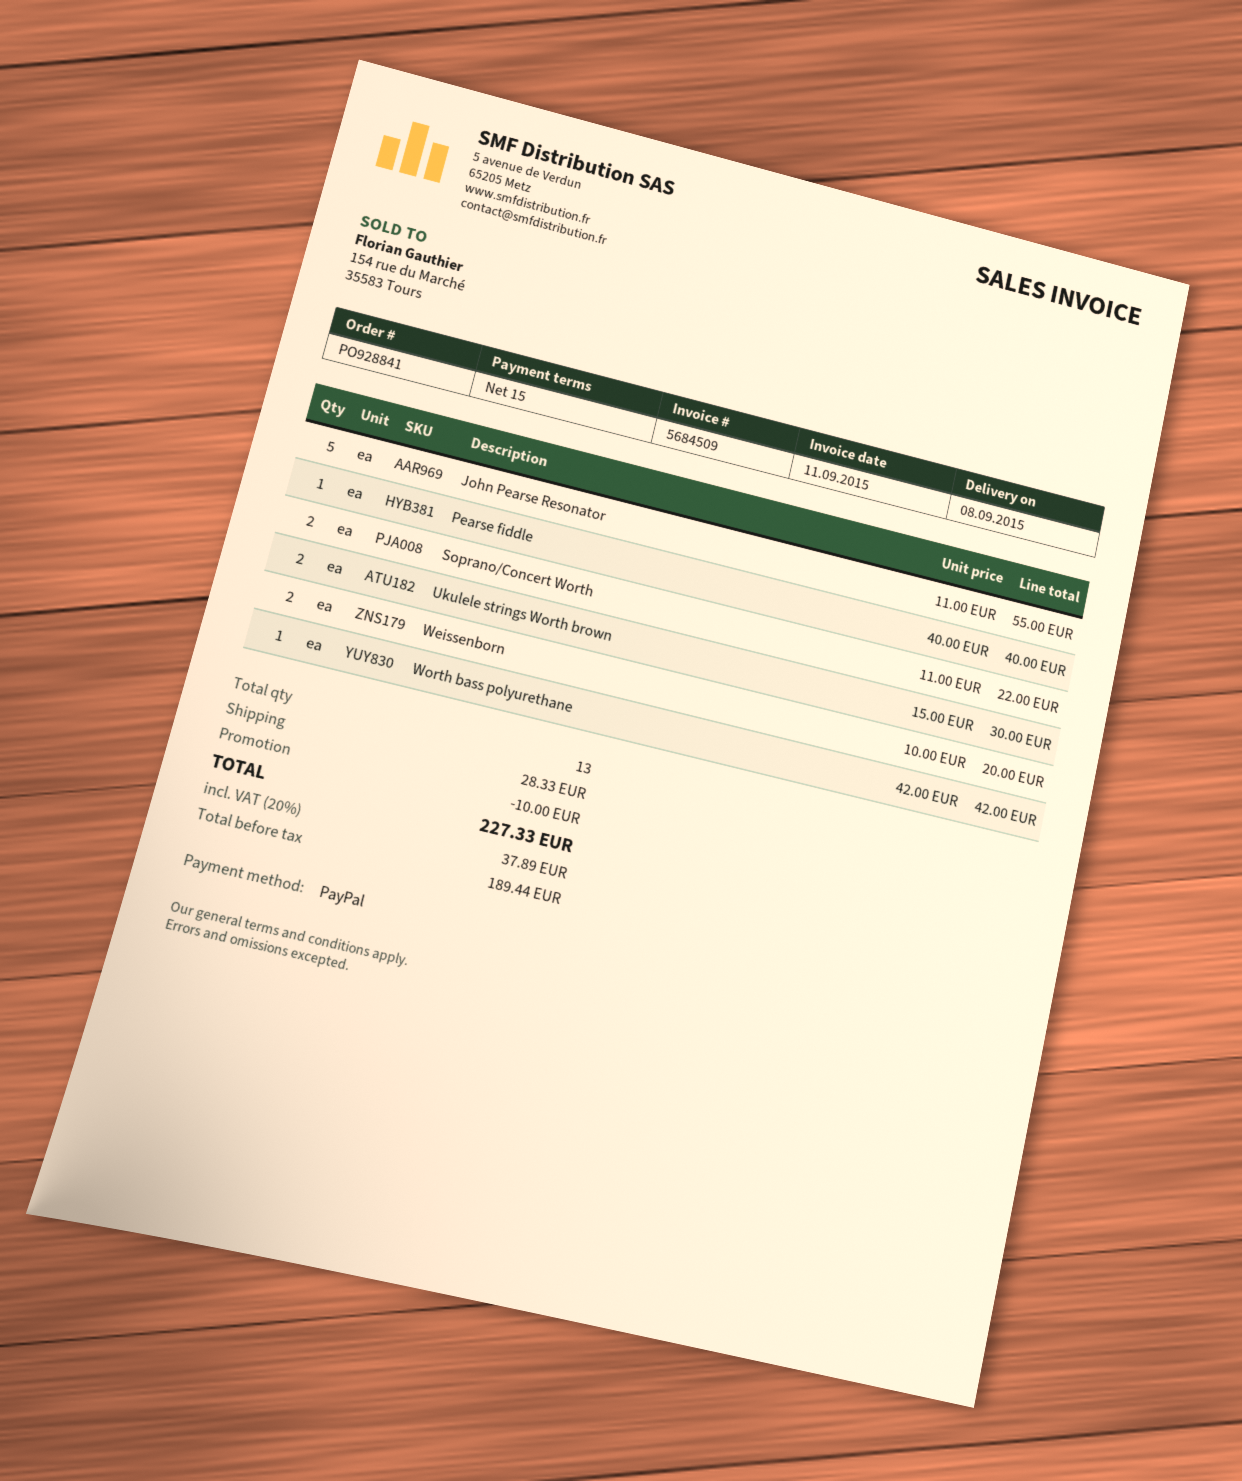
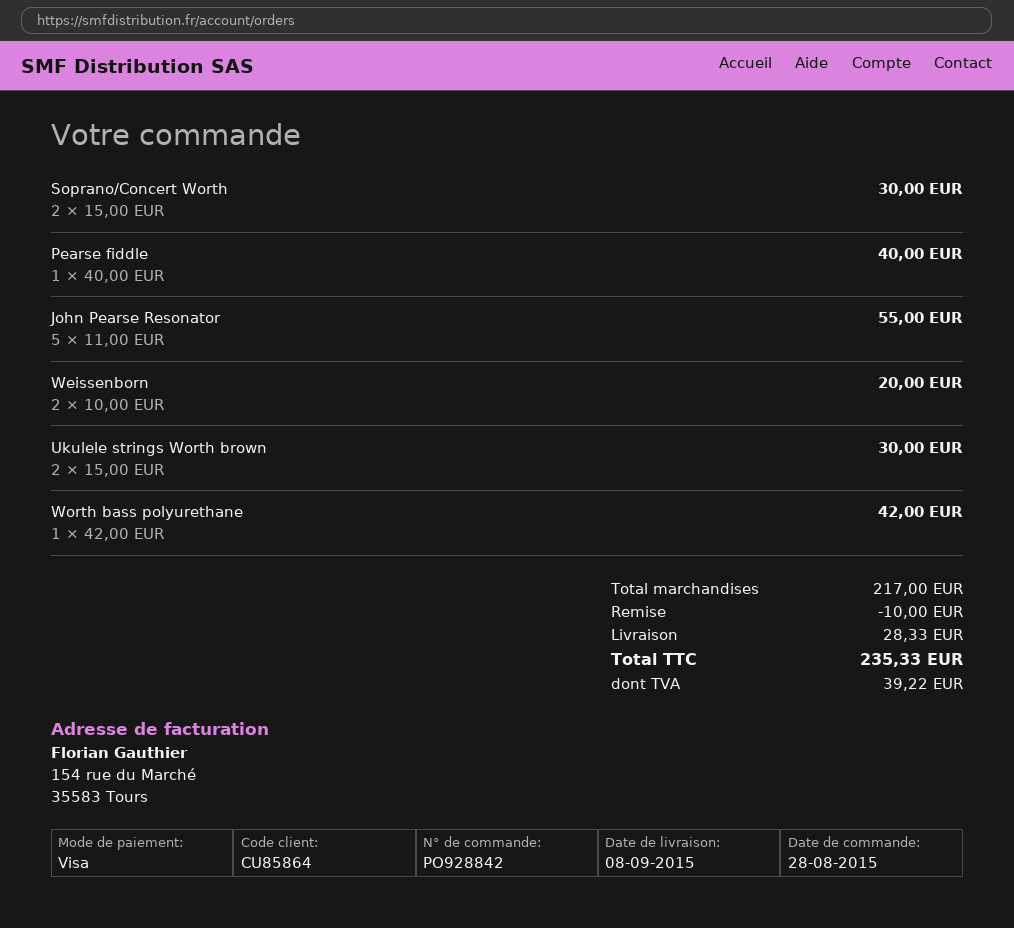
order number: PO928841 -> PO928842
payment method: PayPal -> Visa
Soprano/Concert Worth: 2 x 11.00 = 22.00 -> 2 x 15.00 = 30.00
tax: 37.89 -> 39.22
total: 227.33 -> 235.33

